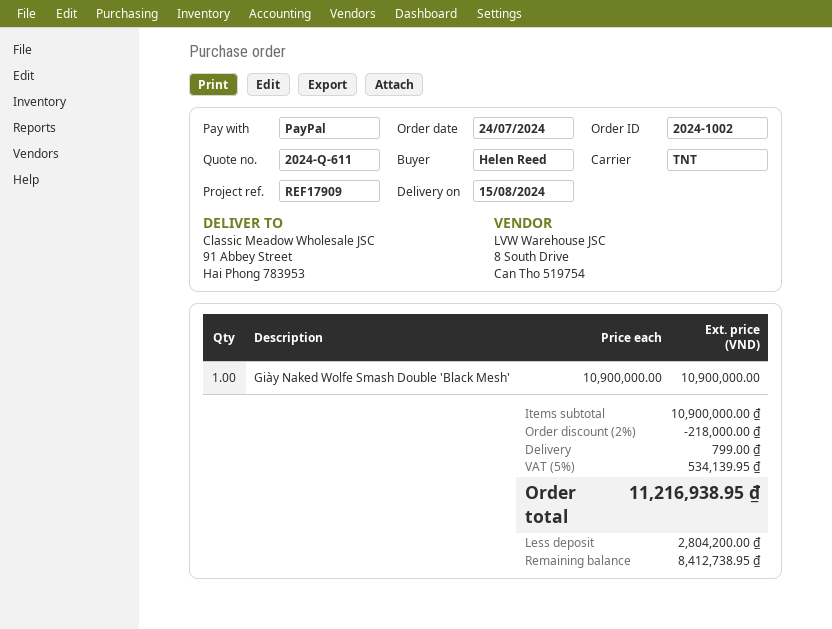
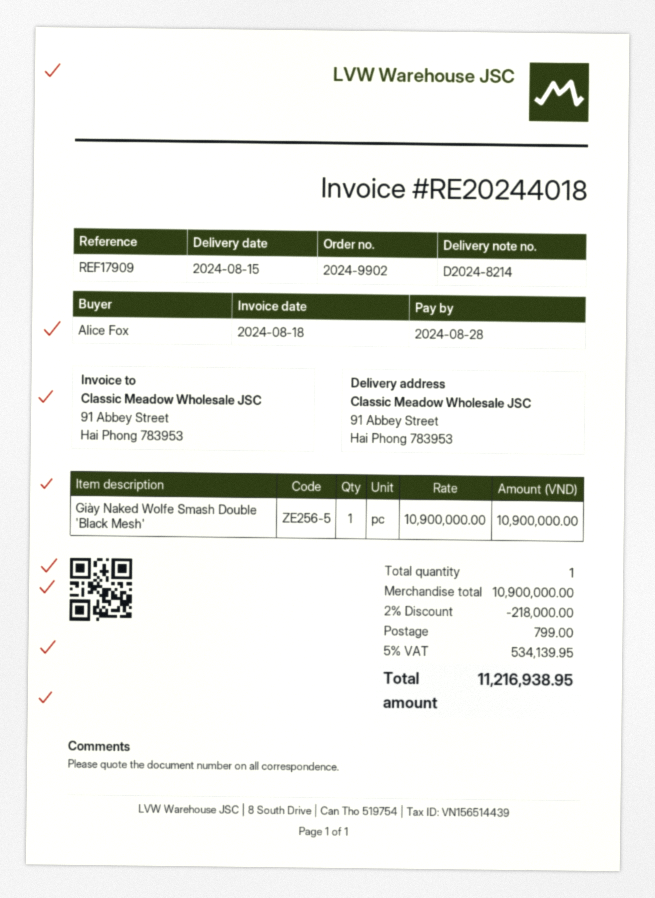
order number: 2024-1002 -> 2024-9902
ordered by: Helen Reed -> Alice Fox

